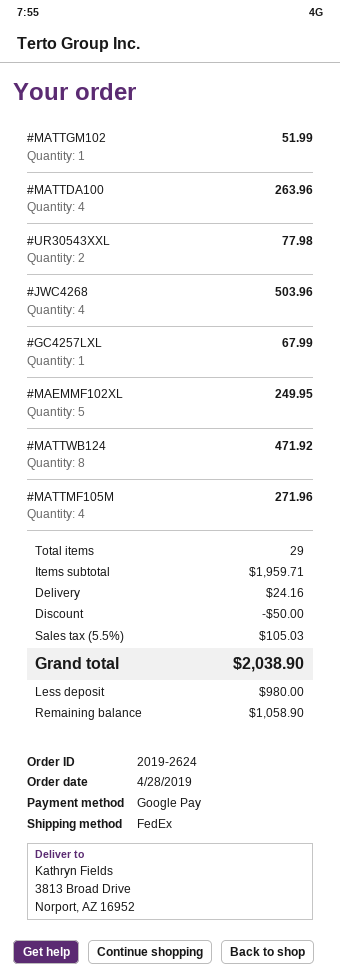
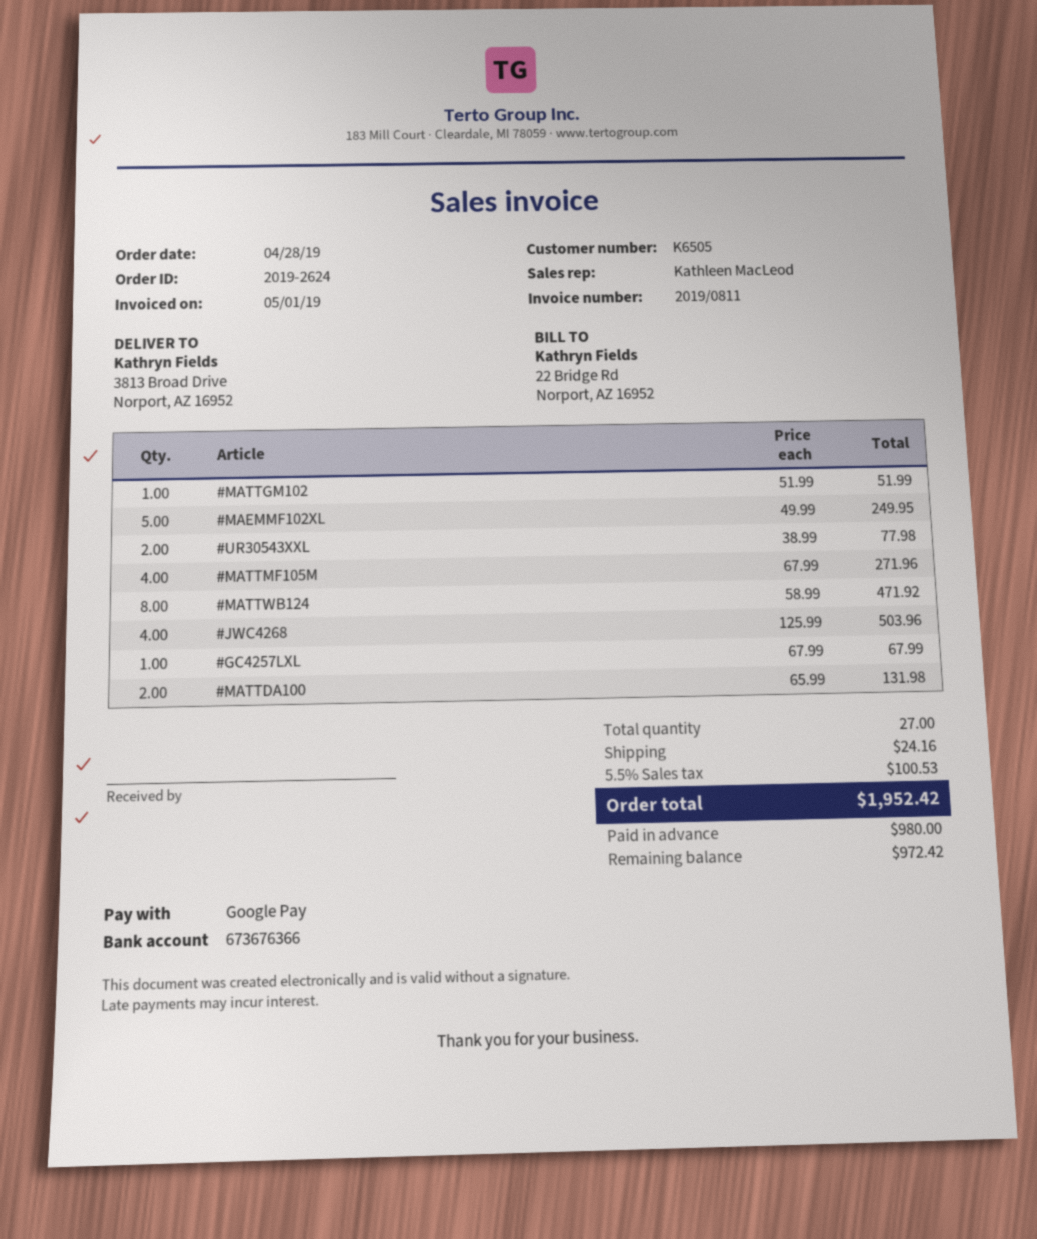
#MATTDA100: 4 for 263.96 -> 2 for 131.98
total quantity: 29 -> 27
discount: 50.00 -> none
tax: 5.5% = 105.03 -> 5.5% = 100.53
total: 2038.90 -> 1952.42
balance: 1058.90 -> 972.42

